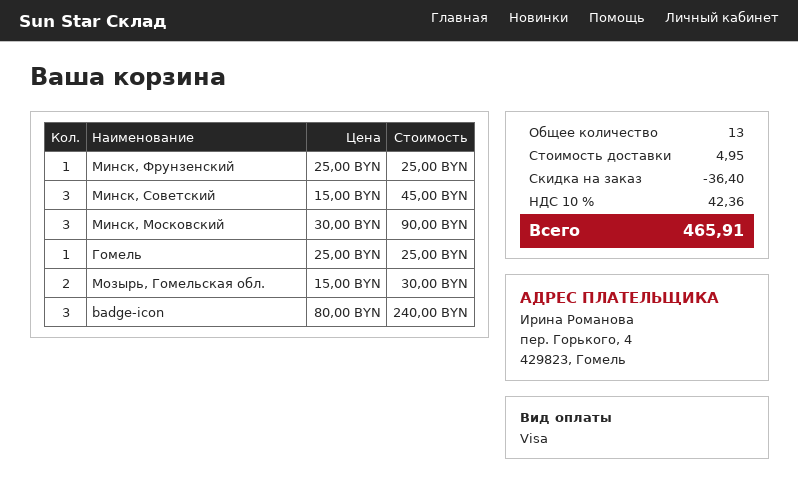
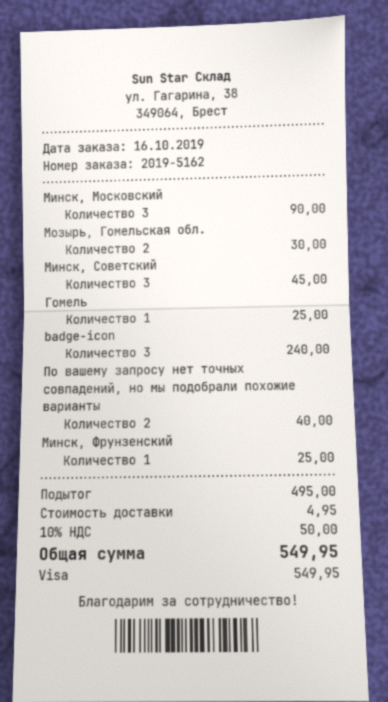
По вашему запросу нет точных совпадений, но мы подобрали похожие варианты: none -> 2 for 40.00
discount: 36.40 -> none
tax: 10% = 42.36 -> 10% = 50.00
total: 465.91 -> 549.95

